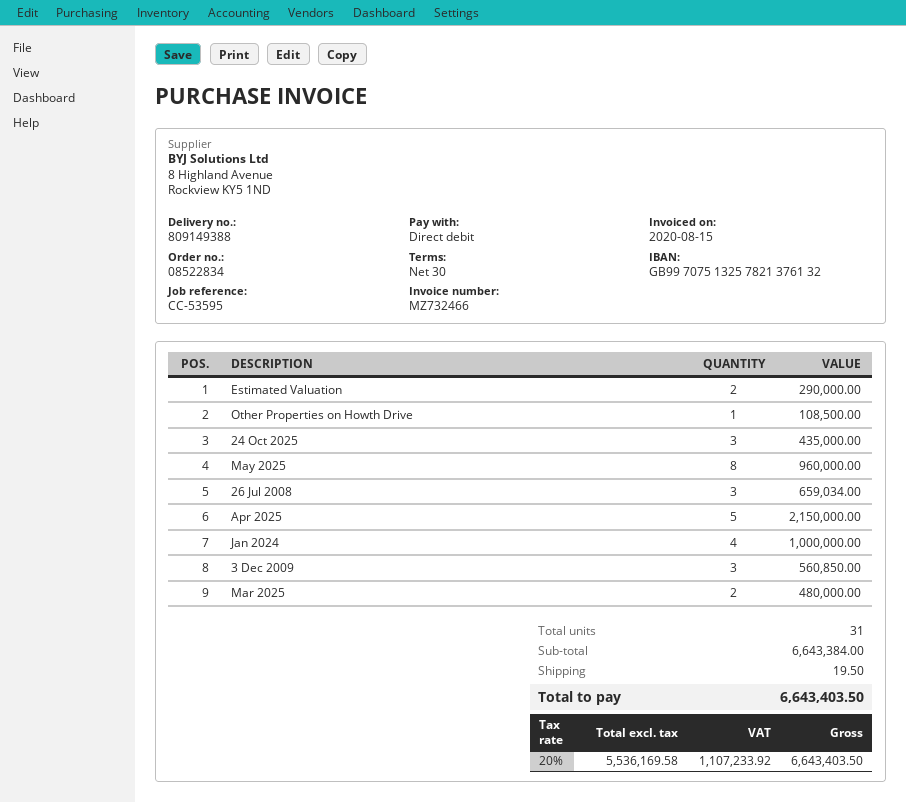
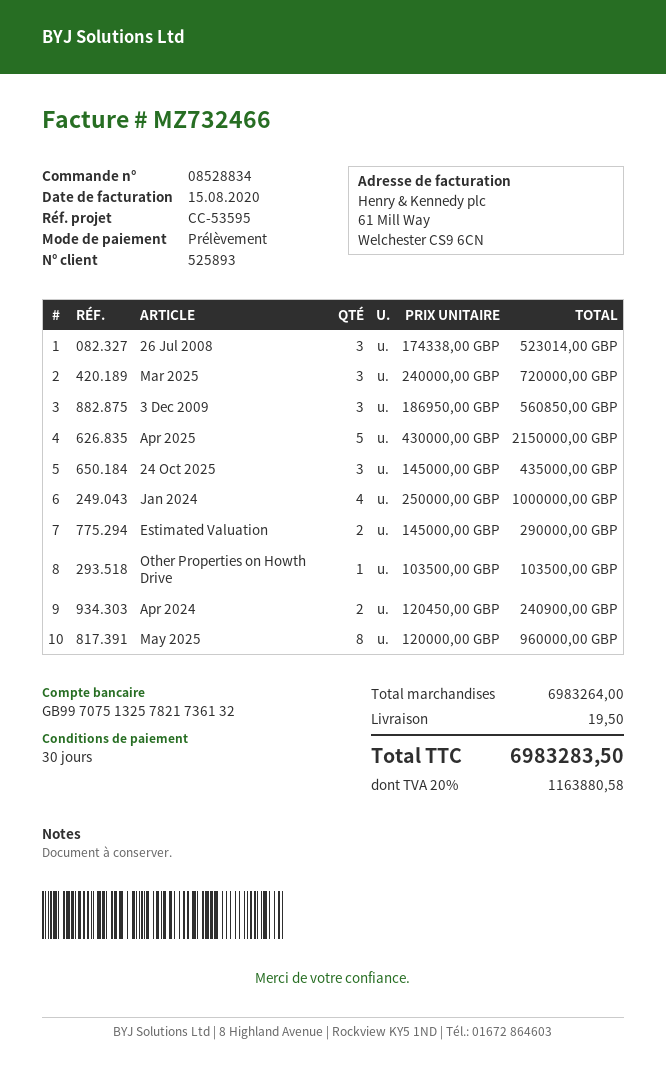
order number: 08522834 -> 08528834
bank account: GB99707513257821376132 -> GB99707513257821736132
Other Properties on Howth Drive: 1 for 108500.00 -> 1 for 103500.00
26 Jul 2008: 3 for 659034.00 -> 3 for 523014.00
Mar 2025: 2 for 480000.00 -> 3 for 720000.00
Apr 2024: none -> 2 for 240900.00
subtotal: 6643384.00 -> 6983264.00
tax: 20% = 1107233.92 -> 20% = 1163880.58
total: 6643403.50 -> 6983283.50

